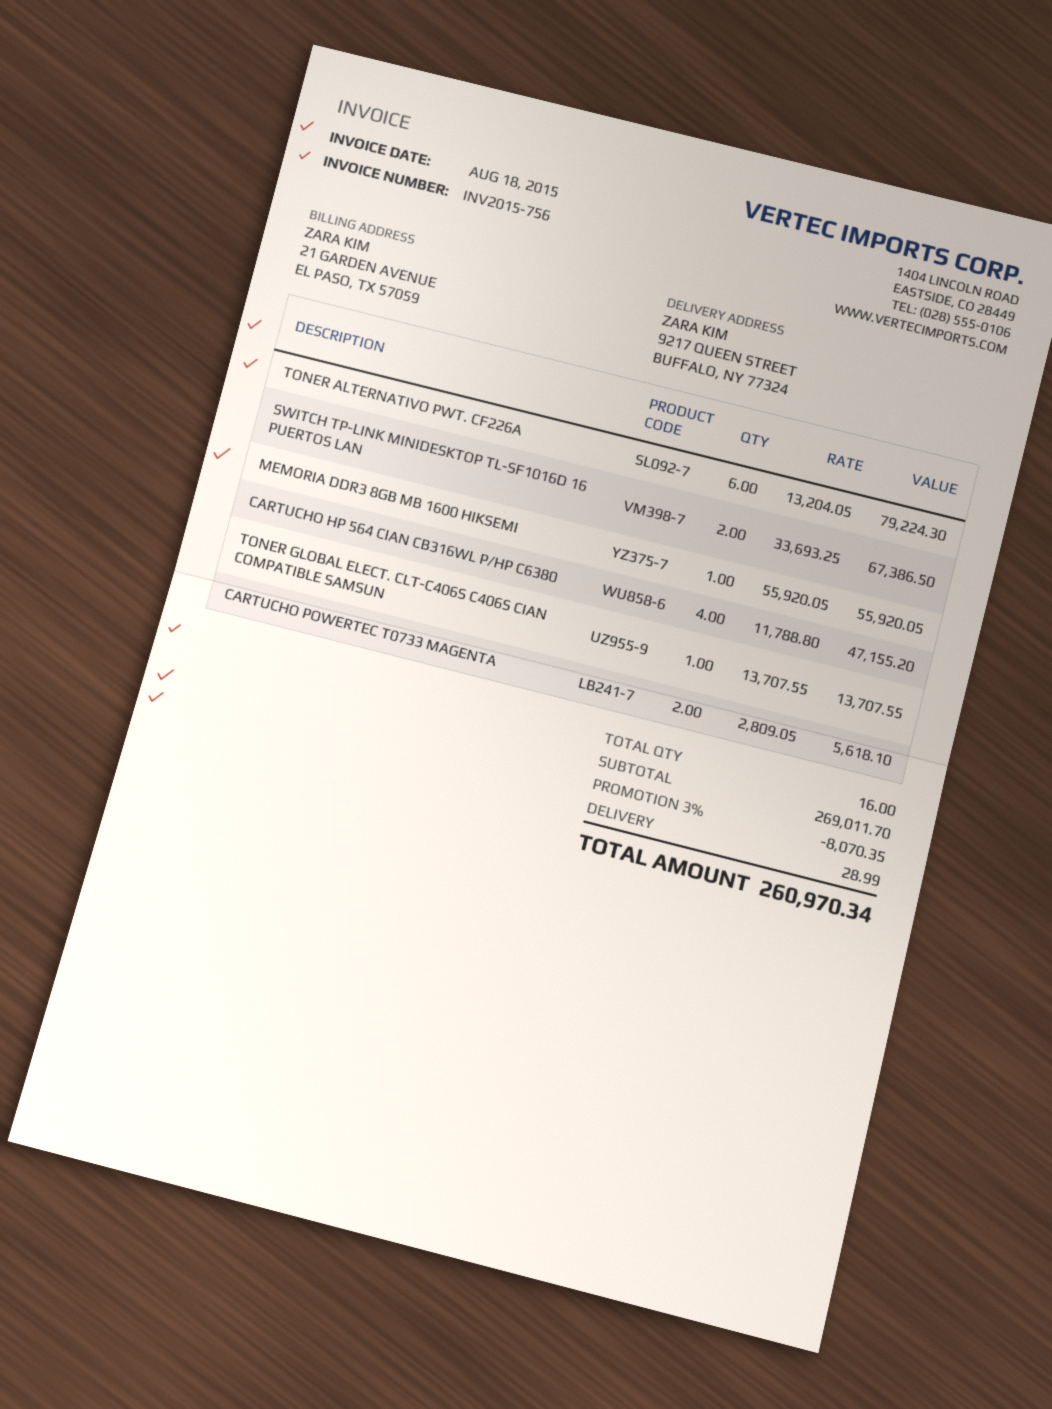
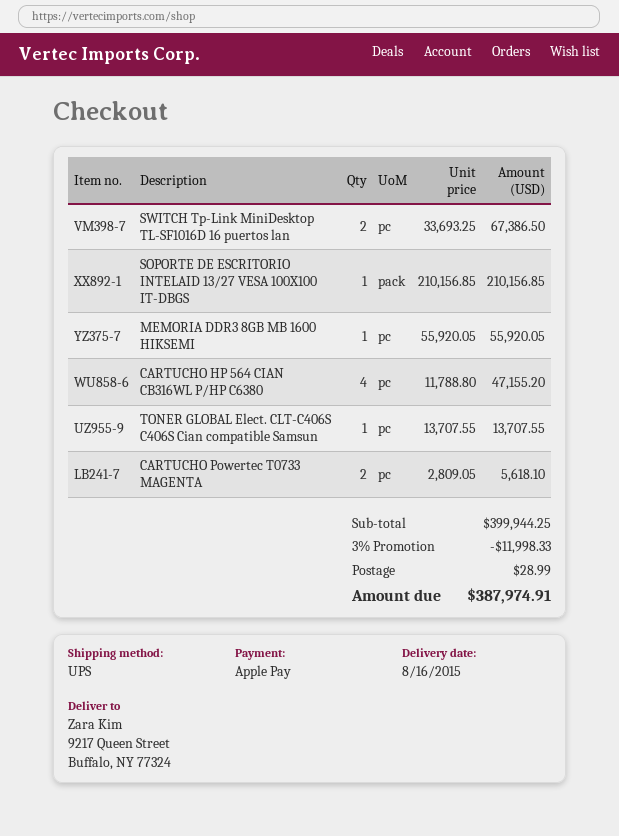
TONER ALTERNATIVO PWT. CF226A: 6 x 13204.05 = 79224.30 -> none
SOPORTE DE ESCRITORIO INTELAID 13/27 VESA 100X100 IT-DBGS: none -> 1 x 210156.85 = 210156.85
subtotal: 269011.70 -> 399944.25
discount: 3% = 8070.35 -> 3% = 11998.33
total: 260970.34 -> 387974.91

